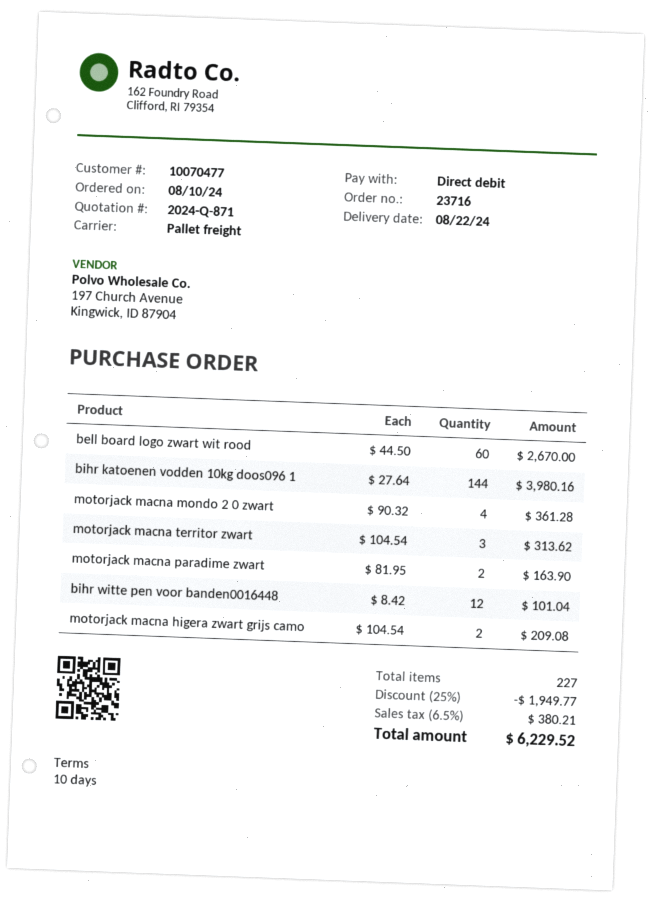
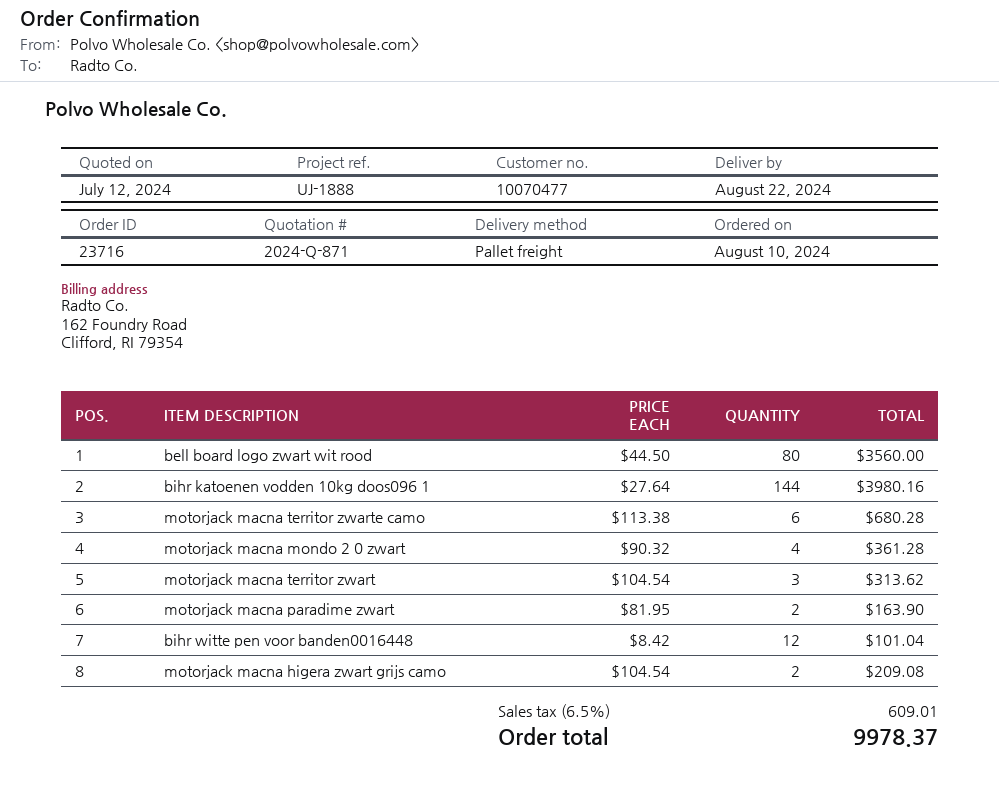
bell board logo zwart wit rood: 60 x 44.50 = 2670.00 -> 80 x 44.50 = 3560.00
motorjack macna territor zwarte camo: none -> 6 x 113.38 = 680.28
discount: 25% = 1949.77 -> none
tax: 6.5% = 380.21 -> 6.5% = 609.01
total: 6229.52 -> 9978.37

